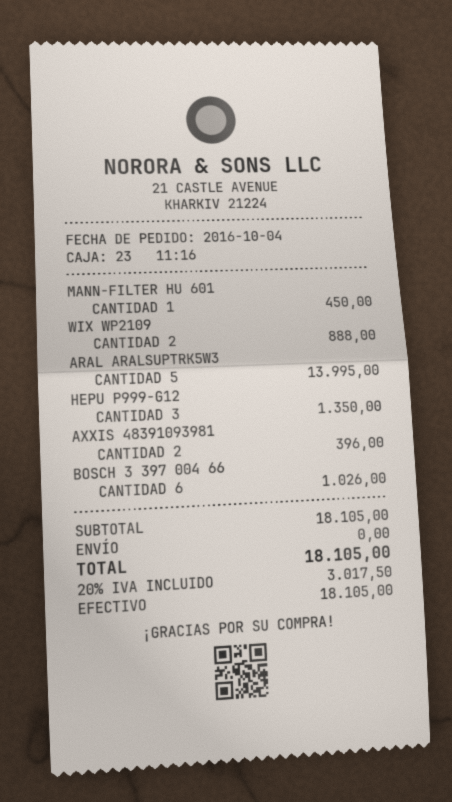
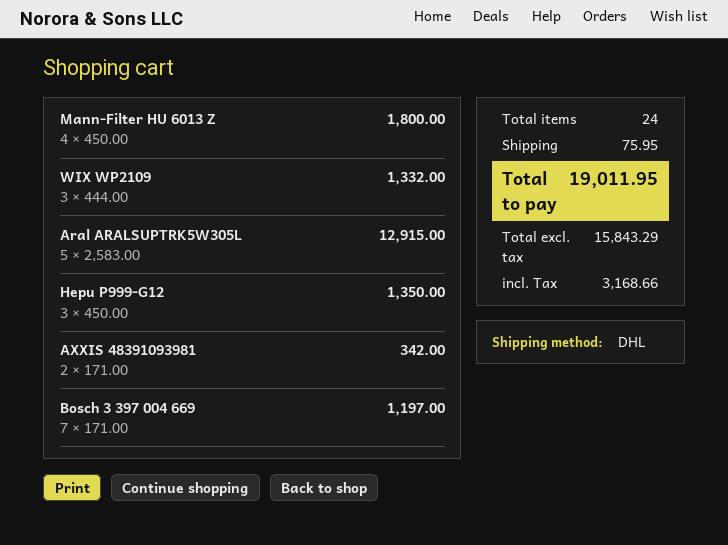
MANN-FILTER HU 601: 1 for 450.00 -> 4 for 1800.00
WIX WP2109: 2 for 888.00 -> 3 for 1332.00
ARAL ARALSUPTRK5W3: 5 for 13995.00 -> 5 for 12915.00
AXXIS 48391093981: 2 for 396.00 -> 2 for 342.00
BOSCH 3 397 004 66: 6 for 1026.00 -> 7 for 1197.00
shipping: 0.00 -> 75.95
tax: 3017.50 -> 3168.66
total: 18105.00 -> 19011.95

